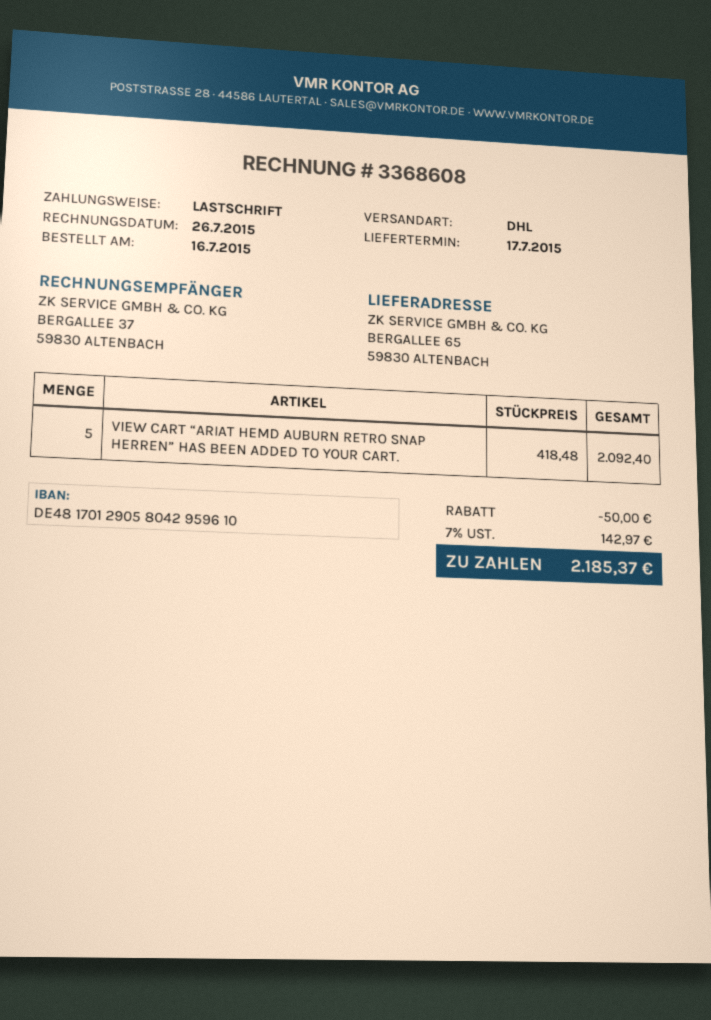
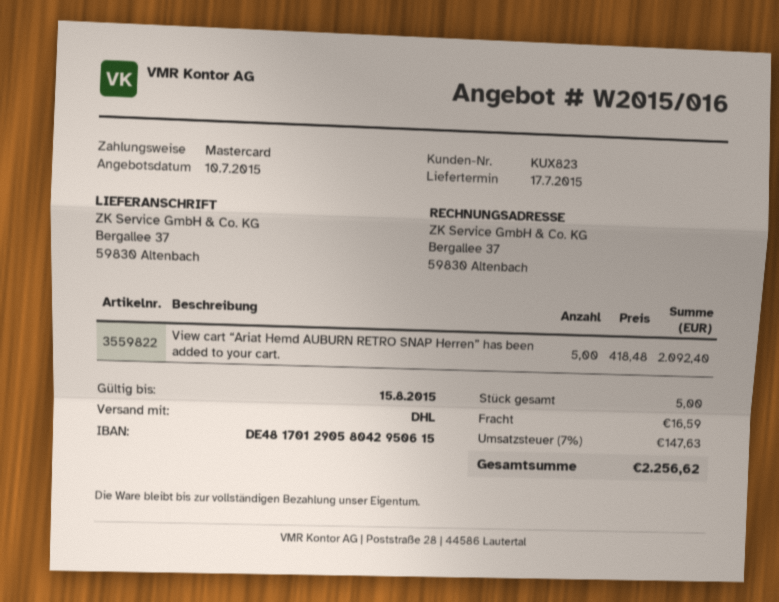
payment method: direct debit -> Mastercard
bank account: DE48170129058042959610 -> DE48170129058042950615
ship to: BERGALLEE 65, 59830 ALTENBACH -> Bergallee 37, 59830 Altenbach
discount: 50.00 -> none
shipping: none -> 16.59
tax: 7% = 142.97 -> 7% = 147.63
total: 2185.37 -> 2256.62

